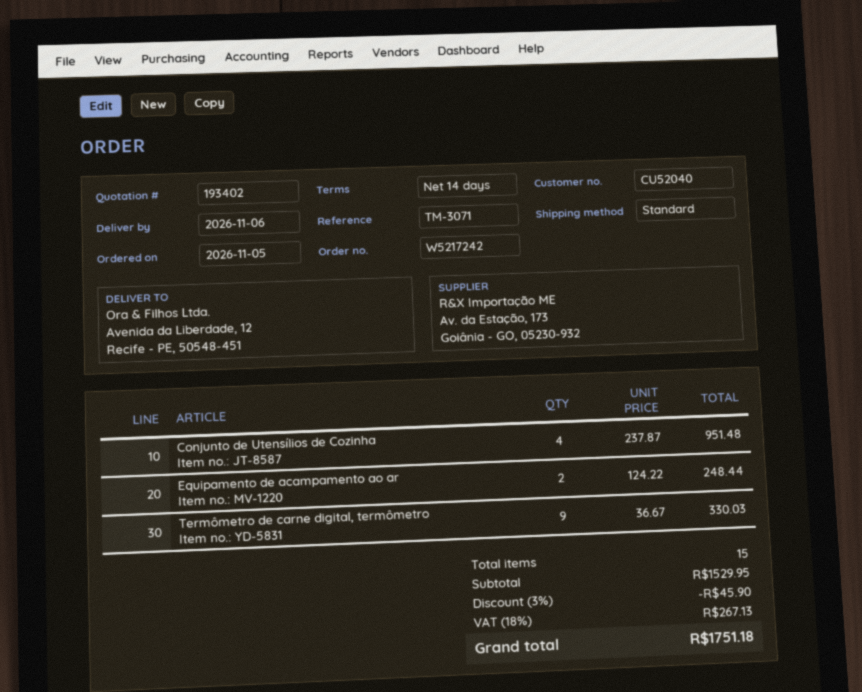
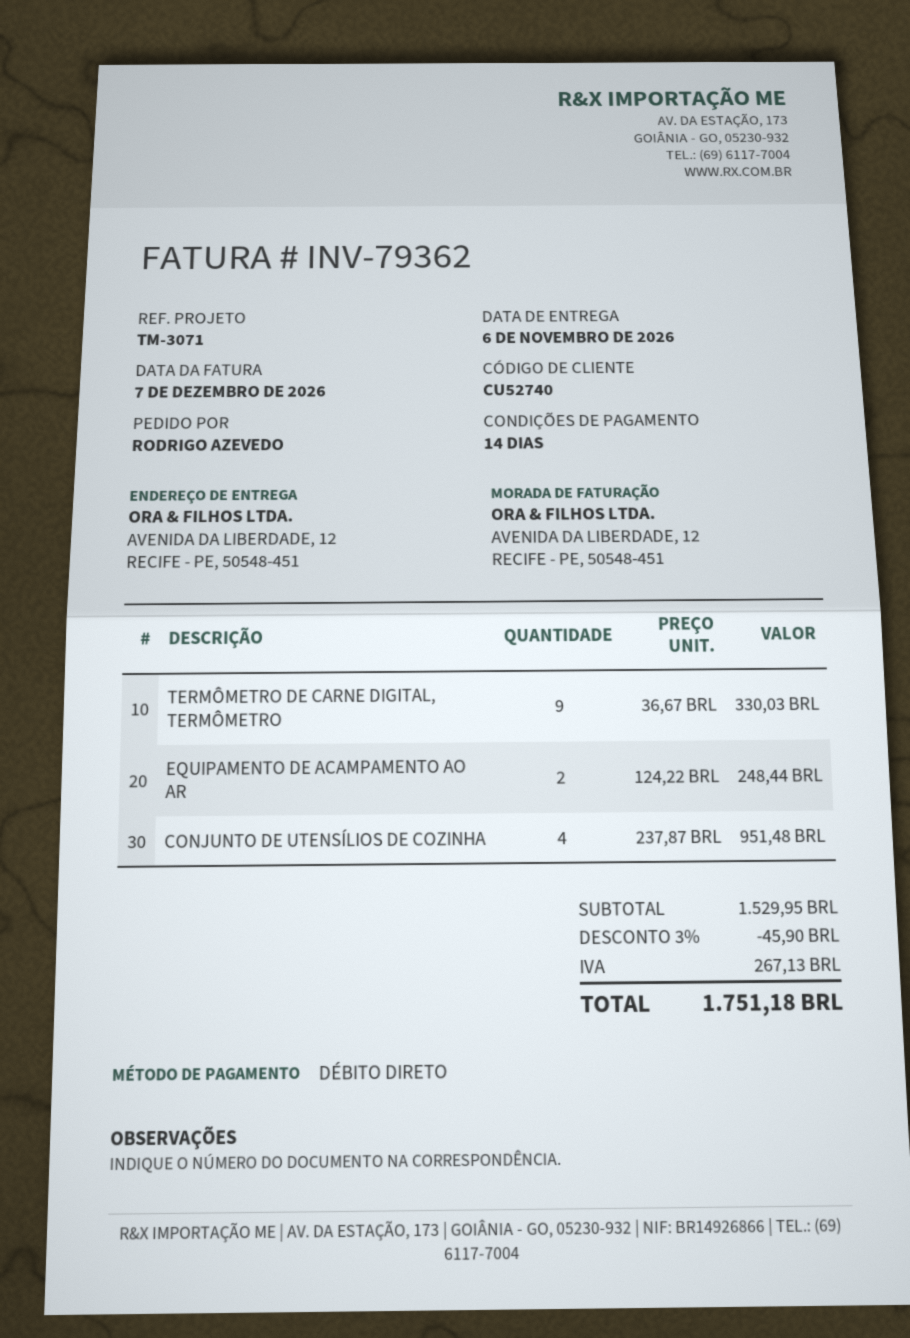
customer number: CU52040 -> CU52740

